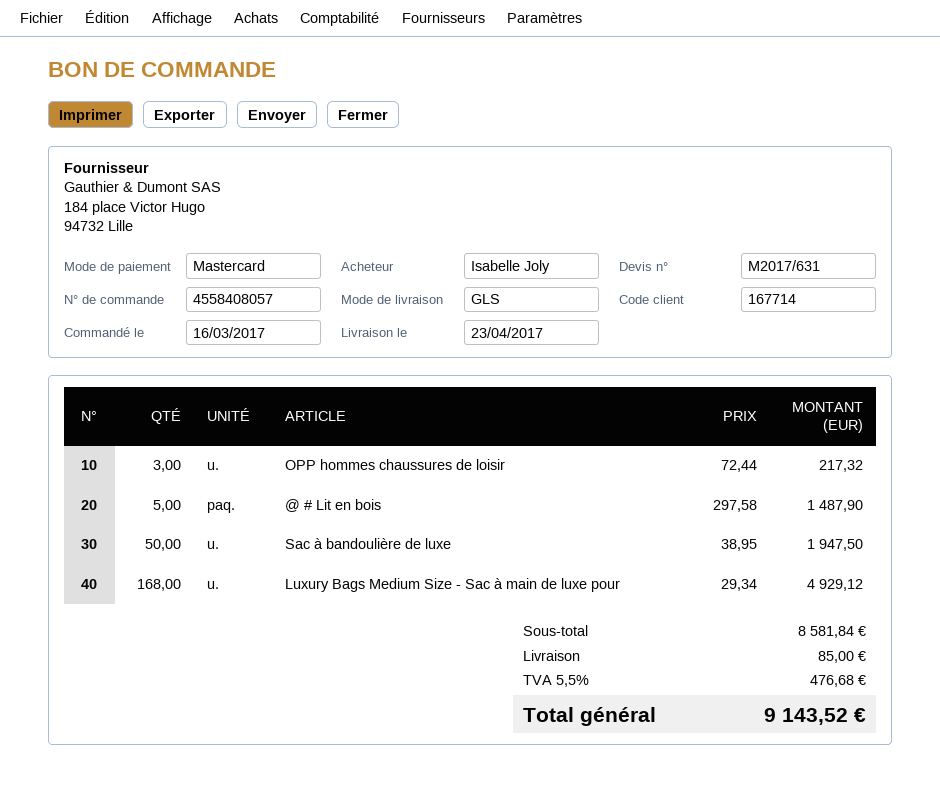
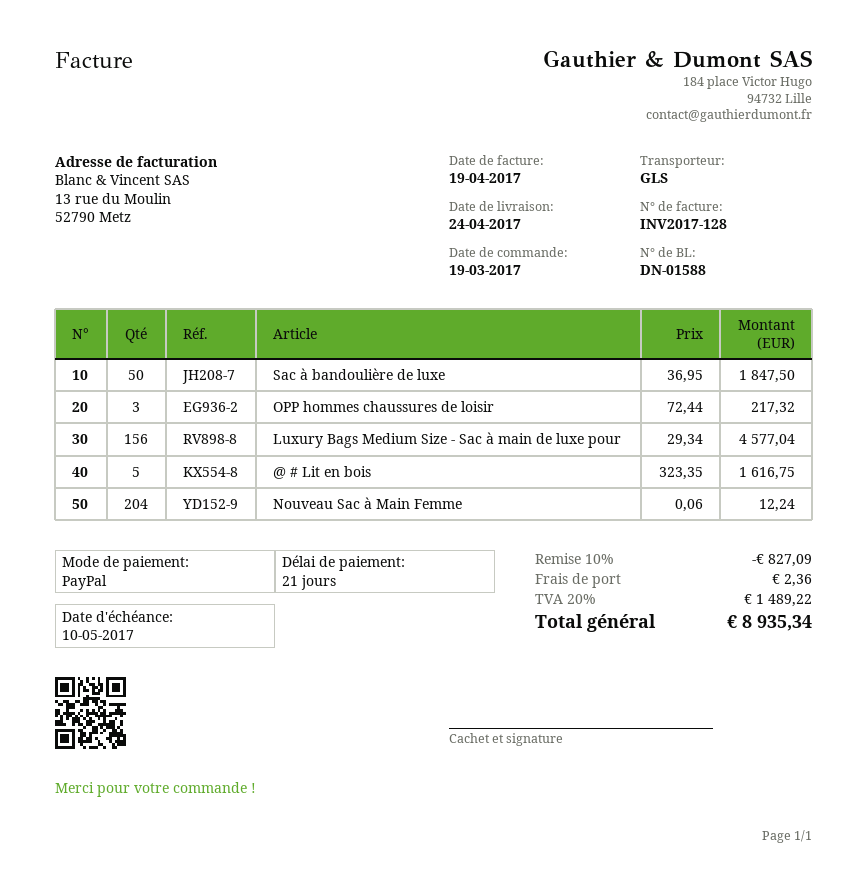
order date: 2017-03-16 -> 2017-03-19
delivery date: 2017-04-23 -> 2017-04-24
payment method: Mastercard -> PayPal
@ # Lit en bois: 5 x 297.58 = 1487.90 -> 5 x 323.35 = 1616.75
Sac à bandoulière de luxe: 50 x 38.95 = 1947.50 -> 50 x 36.95 = 1847.50
Luxury Bags Medium Size - Sac à main de luxe pour: 168 x 29.34 = 4929.12 -> 156 x 29.34 = 4577.04
Nouveau Sac à Main Femme: none -> 204 x 0.06 = 12.24
discount: none -> 10% = 827.09
shipping: 85.00 -> 2.36
tax: 5.5% = 476.68 -> 20% = 1489.22
total: 9143.52 -> 8935.34

